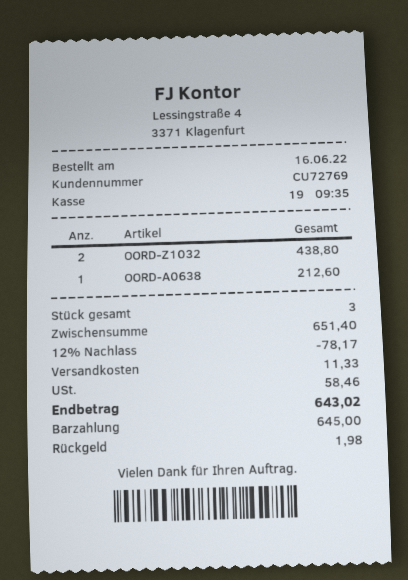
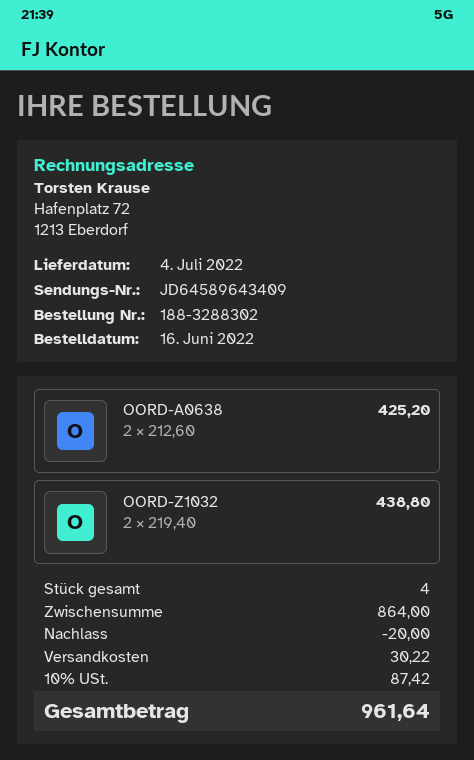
OORD-A0638: 1 for 212.60 -> 2 for 425.20
total quantity: 3 -> 4
subtotal: 651.40 -> 864.00
discount: 78.17 -> 20.00
shipping: 11.33 -> 30.22
tax: 58.46 -> 87.42
total: 643.02 -> 961.64

